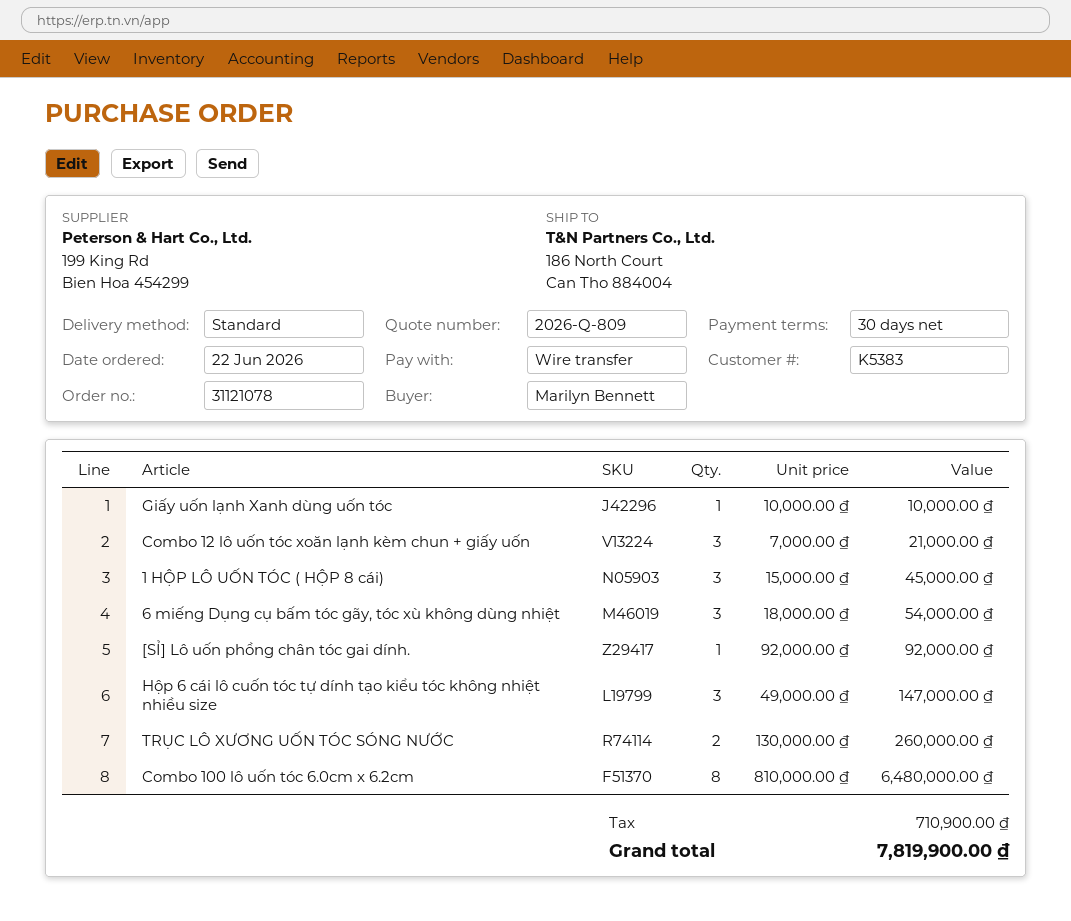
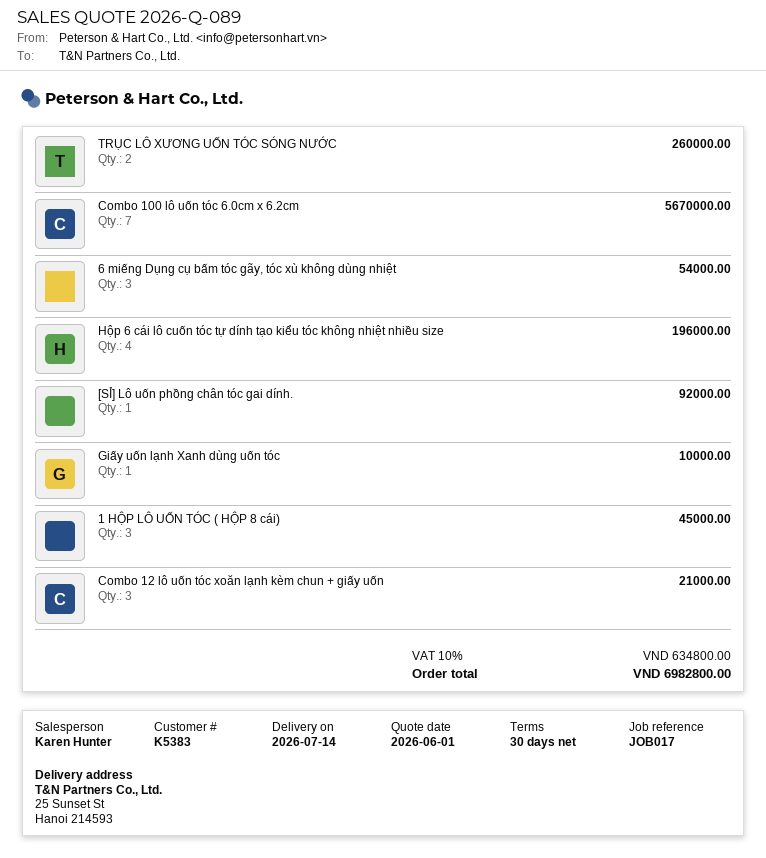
quote number: 2026-Q-809 -> 2026-Q-089
ship to: 186 North Court, Can Tho 884004 -> 25 Sunset St, Hanoi 214593
Hộp 6 cái lô cuốn tóc tự dính tạo kiểu tóc không nhiệt nhiều size: 3 for 147000.00 -> 4 for 196000.00
Combo 100 lô uốn tóc 6.0cm x 6.2cm: 8 for 6480000.00 -> 7 for 5670000.00
tax: 710900.00 -> 634800.00
total: 7819900.00 -> 6982800.00

